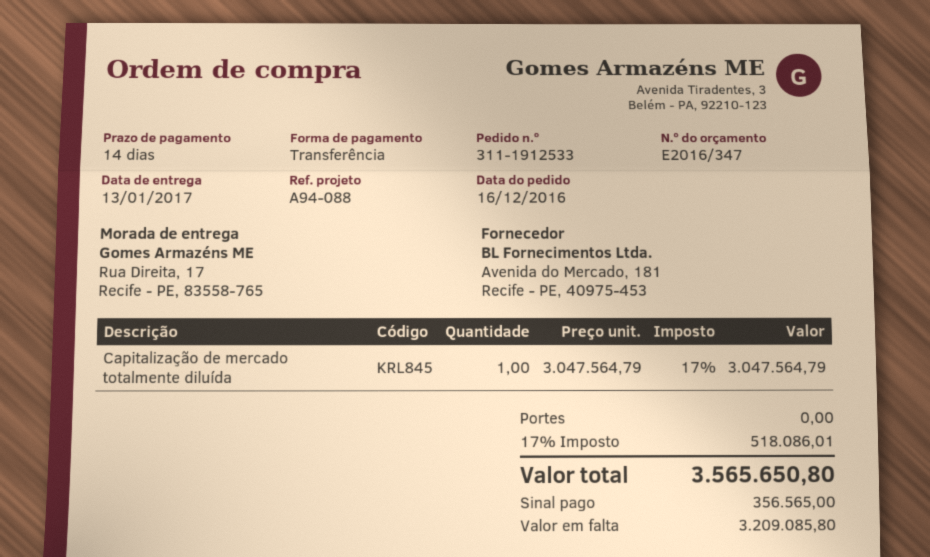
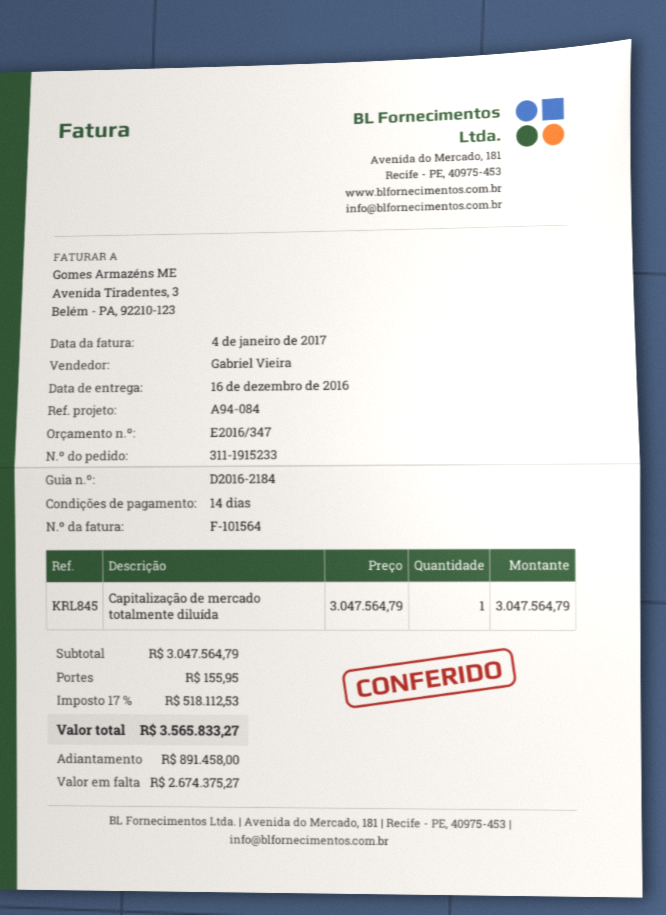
order number: 311-1912533 -> 311-1915233
delivery date: 2017-01-13 -> 2016-12-16
reference: A94-088 -> A94-084
shipping: 0.00 -> 155.95
tax: 17% = 518086.01 -> 17% = 518112.53
total: 3565650.80 -> 3565833.27
deposit: 356565.00 -> 891458.00
balance: 3209085.80 -> 2674375.27

